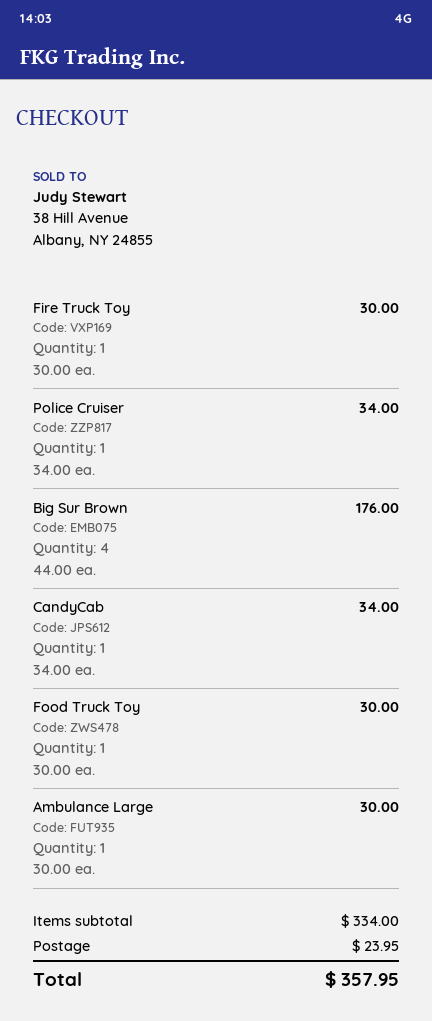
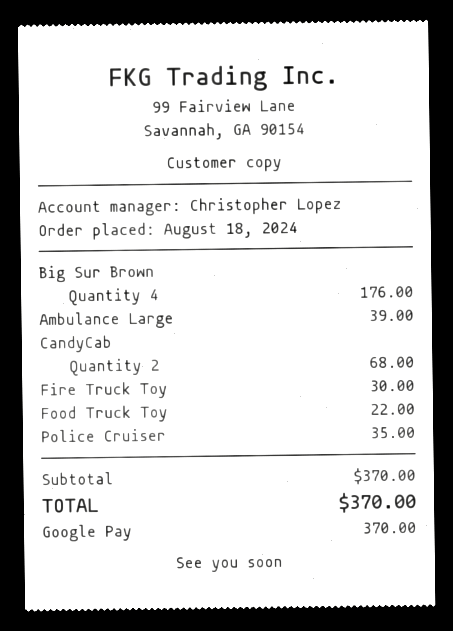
Police Cruiser: 1 for 34.00 -> 1 for 35.00
CandyCab: 1 for 34.00 -> 2 for 68.00
Food Truck Toy: 1 for 30.00 -> 1 for 22.00
Ambulance Large: 1 for 30.00 -> 1 for 39.00
subtotal: 334.00 -> 370.00
shipping: 23.95 -> none
total: 357.95 -> 370.00

